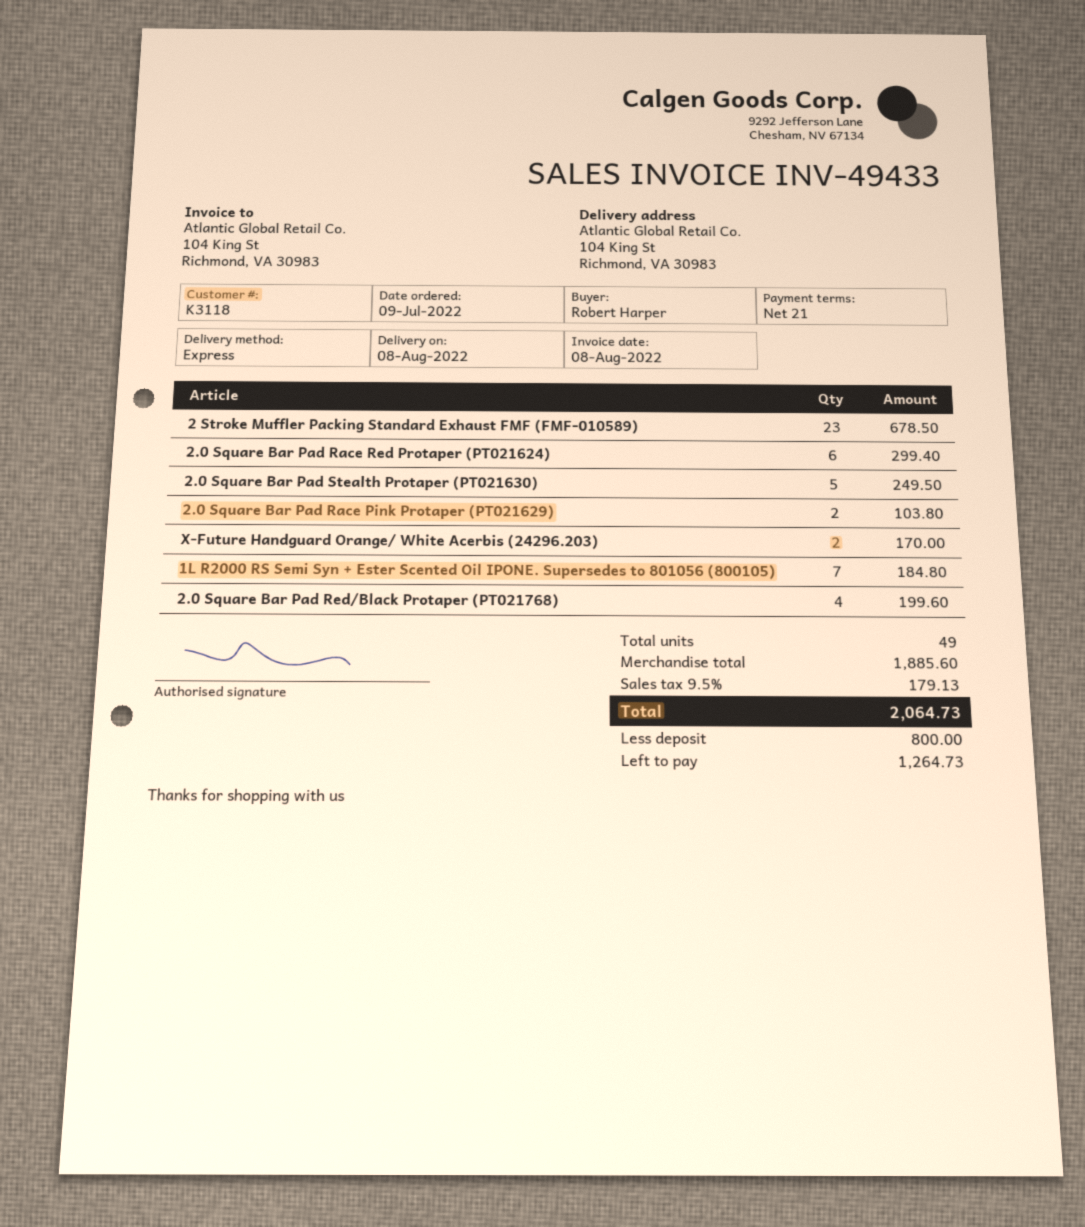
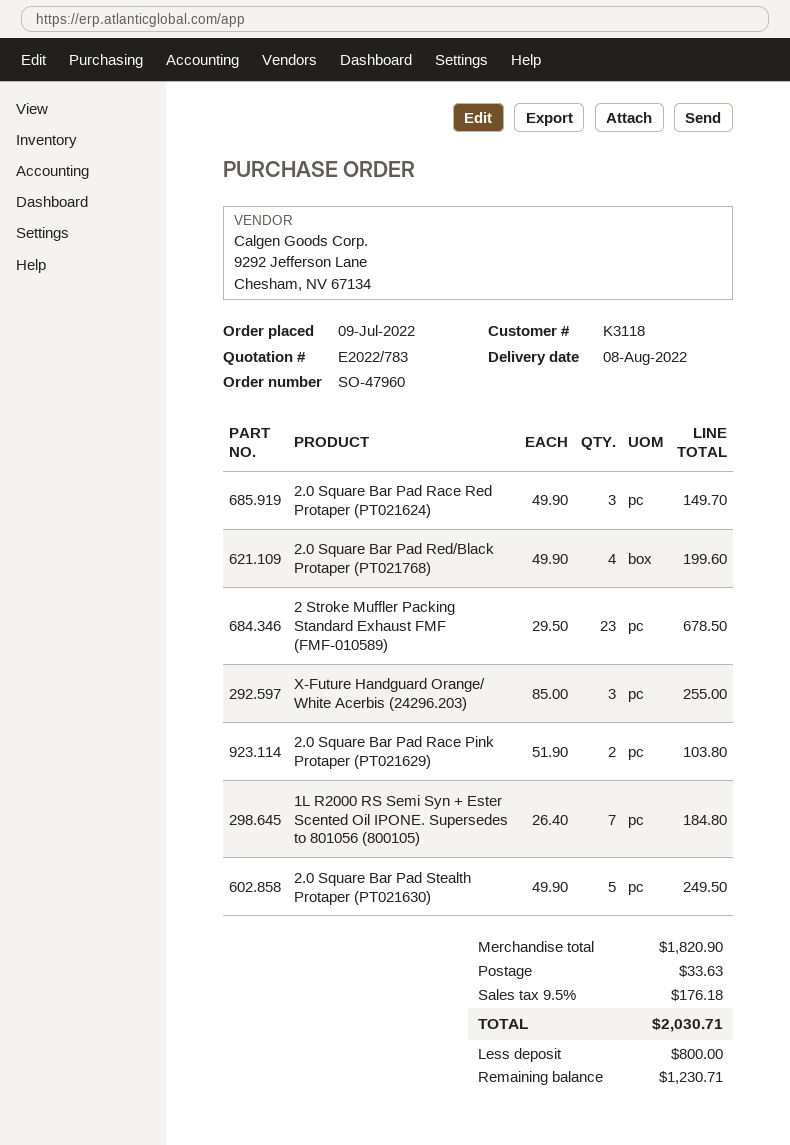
2.0 Square Bar Pad Race Red Protaper (PT021624): 6 for 299.40 -> 3 for 149.70
X-Future Handguard Orange/ White Acerbis (24296.203): 2 for 170.00 -> 3 for 255.00
subtotal: 1885.60 -> 1820.90
shipping: none -> 33.63
tax: 9.5% = 179.13 -> 9.5% = 176.18
total: 2064.73 -> 2030.71
balance: 1264.73 -> 1230.71

